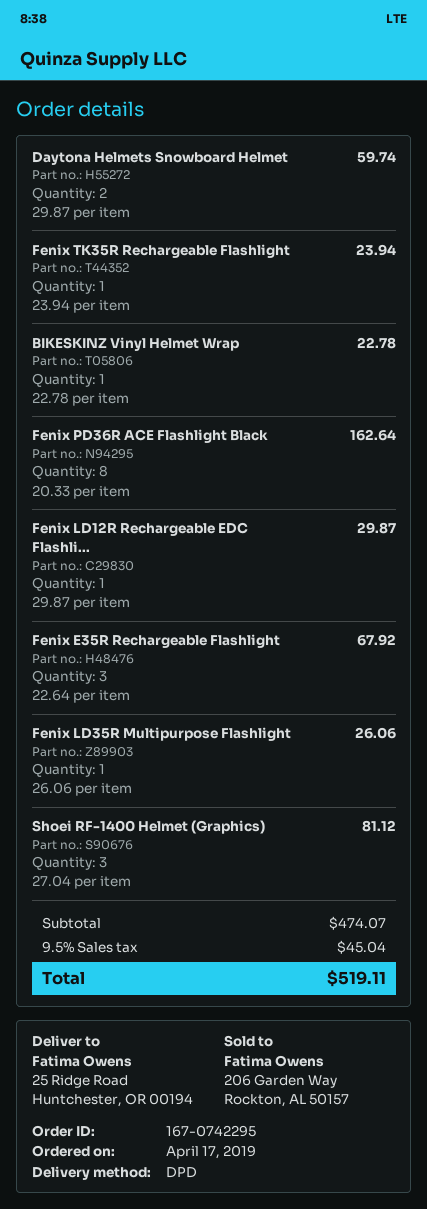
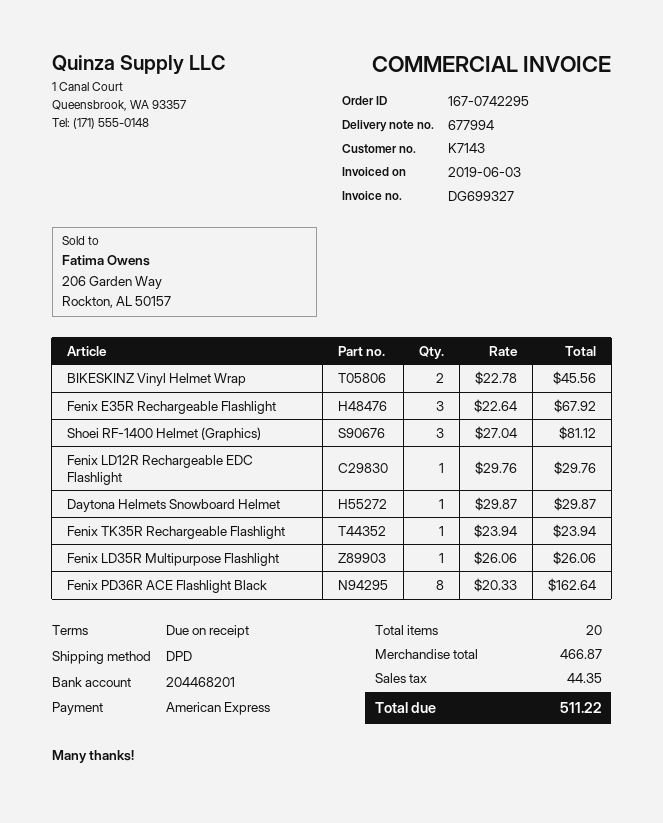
Daytona Helmets Snowboard Helmet: 2 x 29.87 = 59.74 -> 1 x 29.87 = 29.87
BIKESKINZ Vinyl Helmet Wrap: 1 x 22.78 = 22.78 -> 2 x 22.78 = 45.56
Fenix LD12R Rechargeable EDC Flashli...: 1 x 29.87 = 29.87 -> 1 x 29.76 = 29.76
subtotal: 474.07 -> 466.87
tax: 45.04 -> 44.35
total: 519.11 -> 511.22

